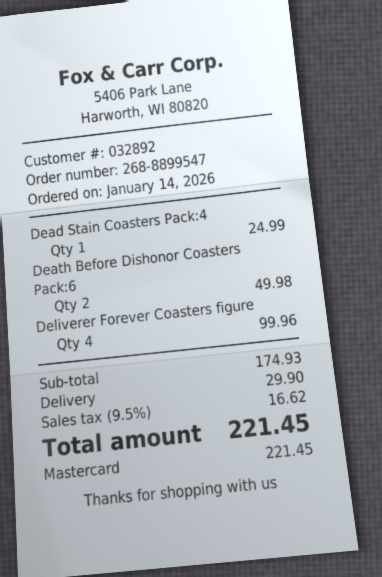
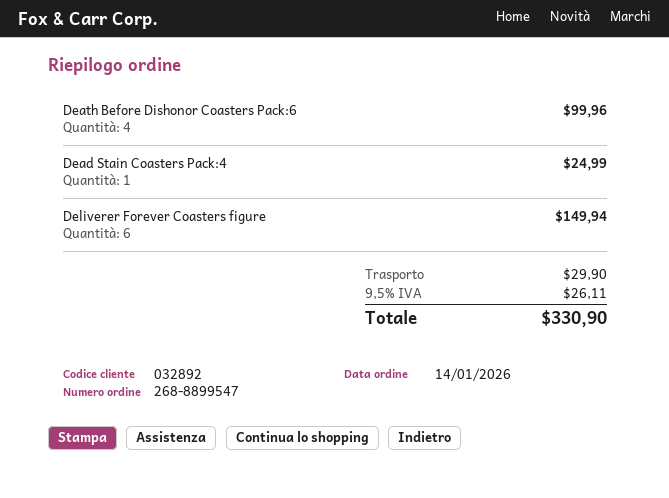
Death Before Dishonor Coasters Pack:6: 2 for 49.98 -> 4 for 99.96
Deliverer Forever Coasters figure: 4 for 99.96 -> 6 for 149.94
tax: 9.5% = 16.62 -> 9.5% = 26.11
total: 221.45 -> 330.90

